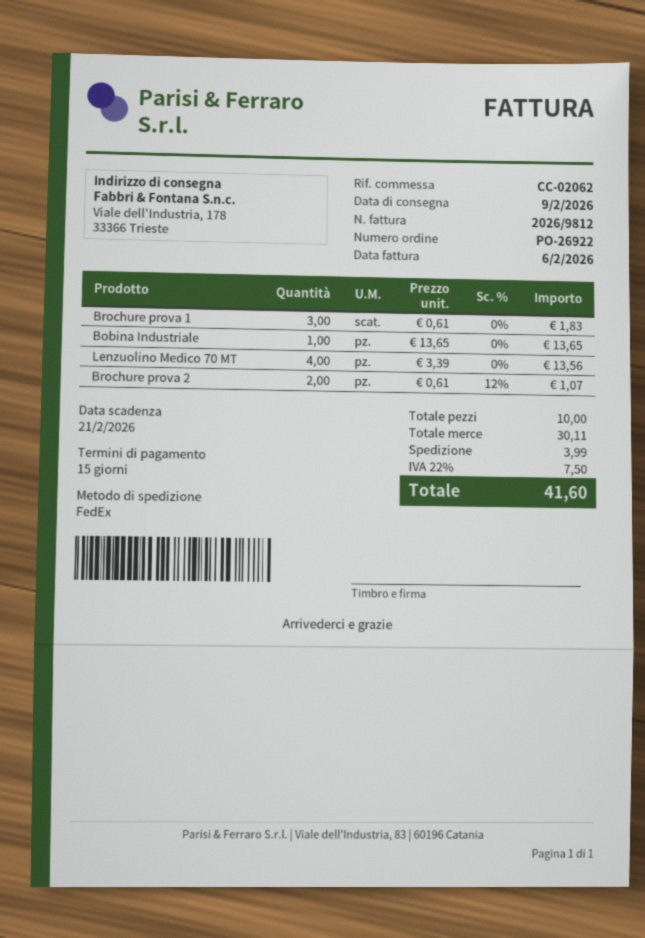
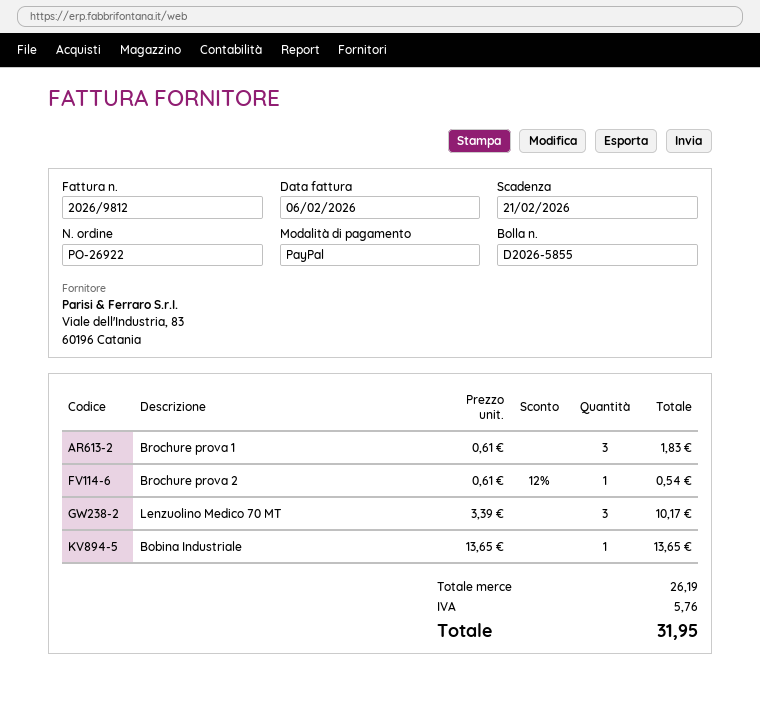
Lenzuolino Medico 70 MT: 4 x 3.39 = 13.56 -> 3 x 3.39 = 10.17
Brochure prova 2: 2 x 0.61 - 12% = 1.07 -> 1 x 0.61 - 12% = 0.54
subtotal: 30.11 -> 26.19
shipping: 3.99 -> none
tax: 7.50 -> 5.76
total: 41.60 -> 31.95

